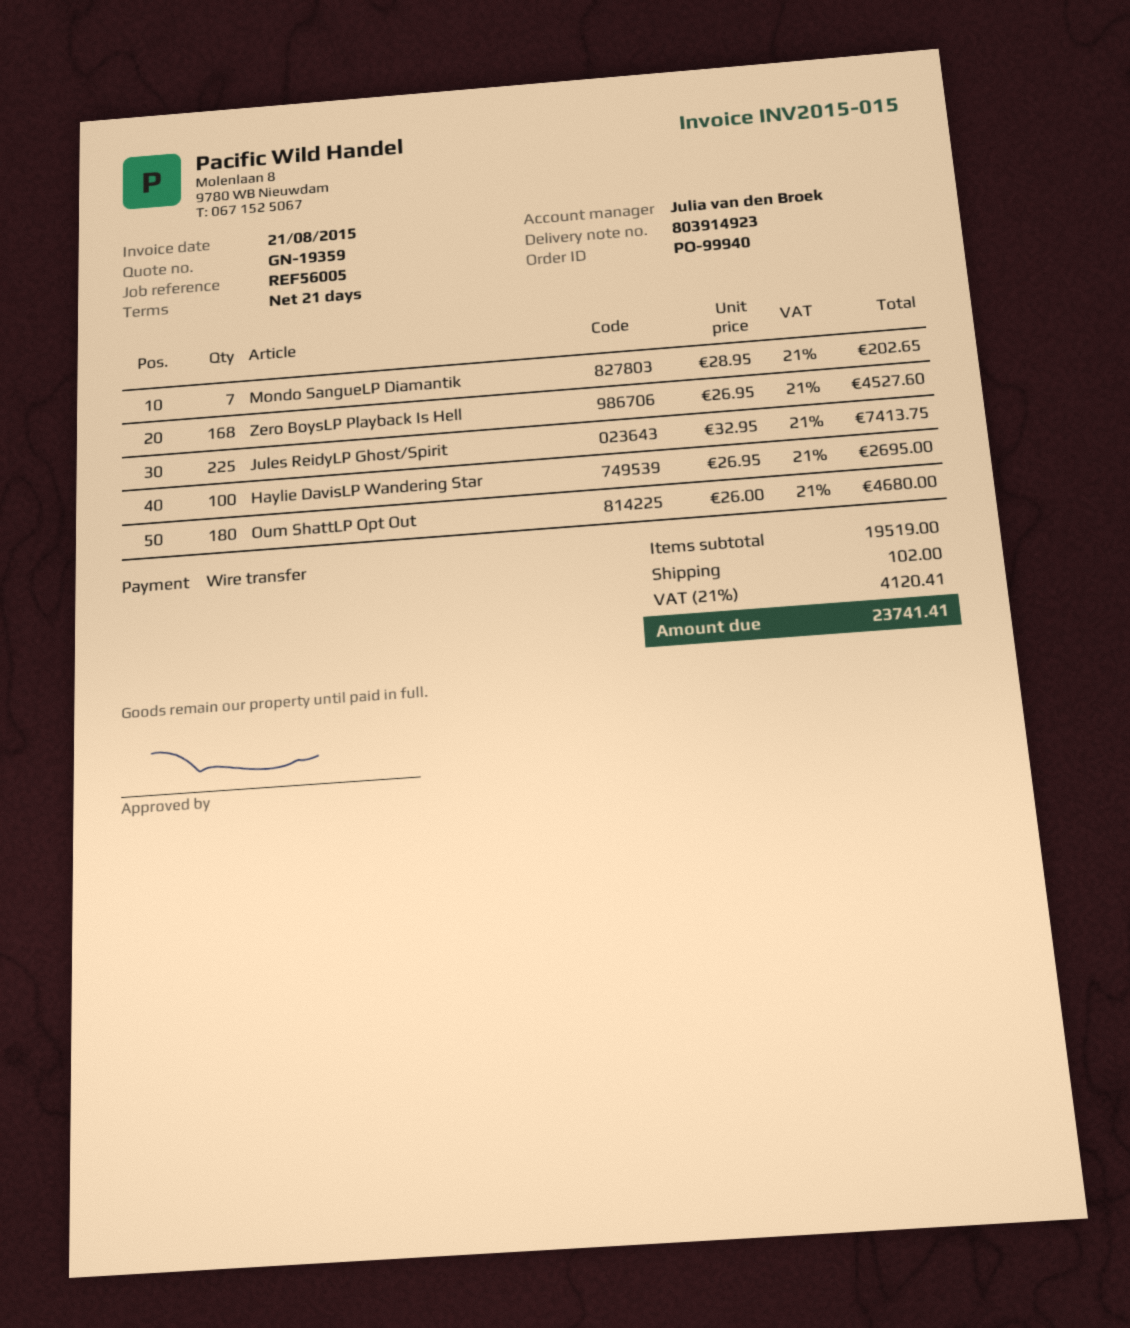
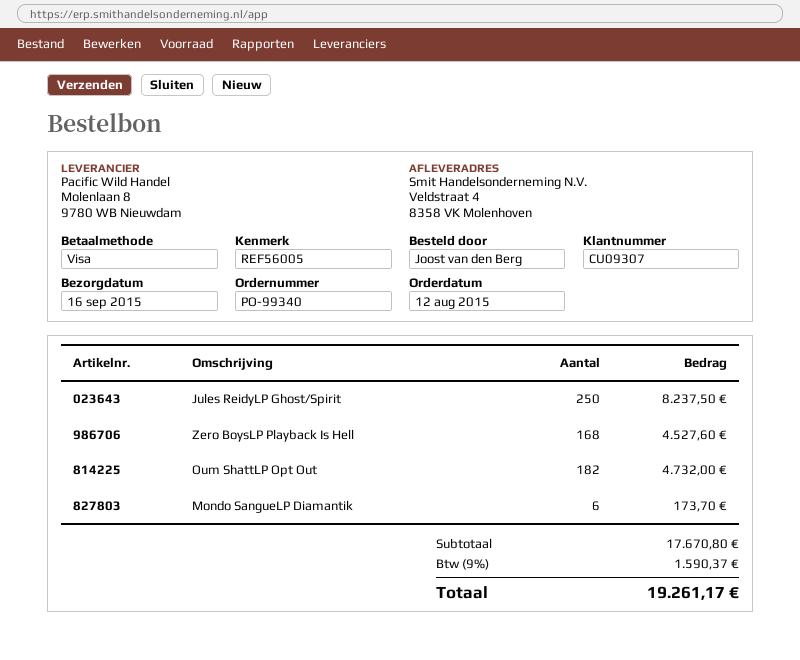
order number: PO-99940 -> PO-99340
payment method: bank transfer -> Visa
Mondo SangueLP Diamantik: 7 for 202.65 -> 6 for 173.70
Jules ReidyLP Ghost/Spirit: 225 for 7413.75 -> 250 for 8237.50
Haylie DavisLP Wandering Star: 100 for 2695.00 -> none
Oum ShattLP Opt Out: 180 for 4680.00 -> 182 for 4732.00
subtotal: 19519.00 -> 17670.80
shipping: 102.00 -> none
tax: 21% = 4120.41 -> 9% = 1590.37
total: 23741.41 -> 19261.17

